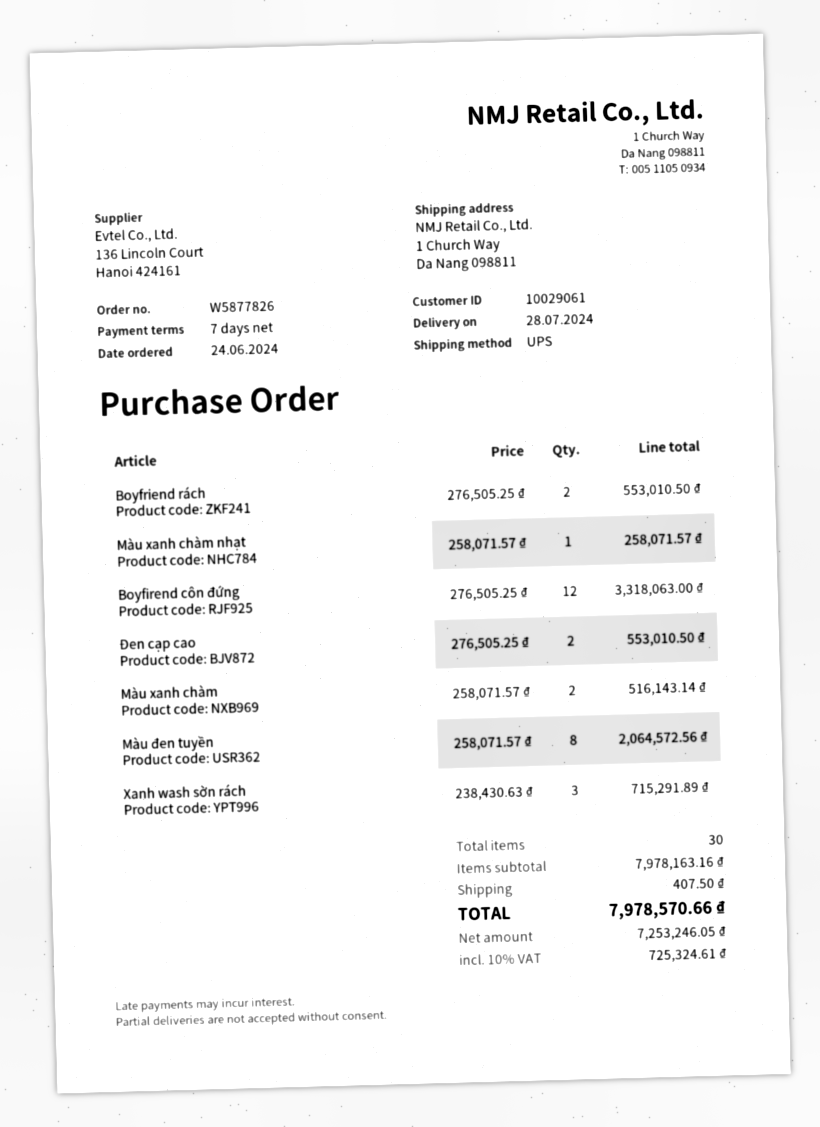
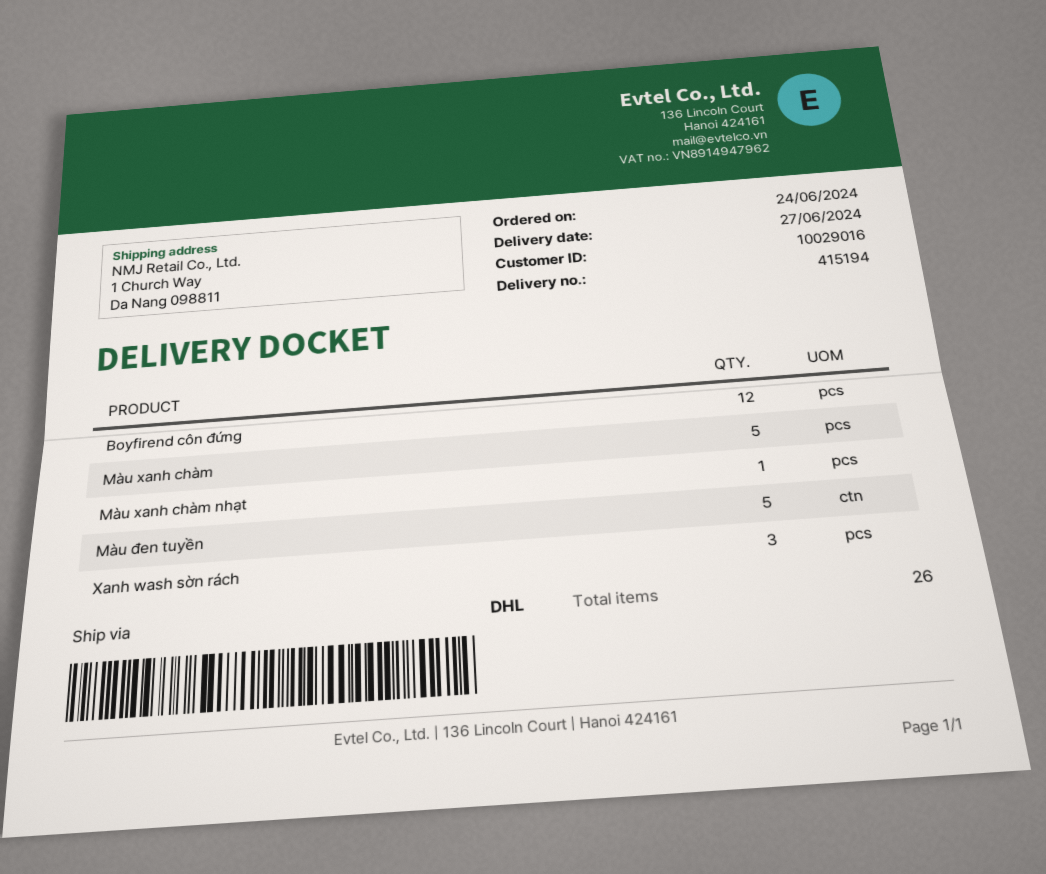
delivery date: 2024-07-28 -> 2024-06-27
customer number: 10029061 -> 10029016
shipping method: UPS -> DHL
Boyfriend rách: 2 -> none
Đen cạp cao: 2 -> none
Màu xanh chàm: 2 -> 5
Màu đen tuyền: 8 -> 5
total quantity: 30 -> 26

